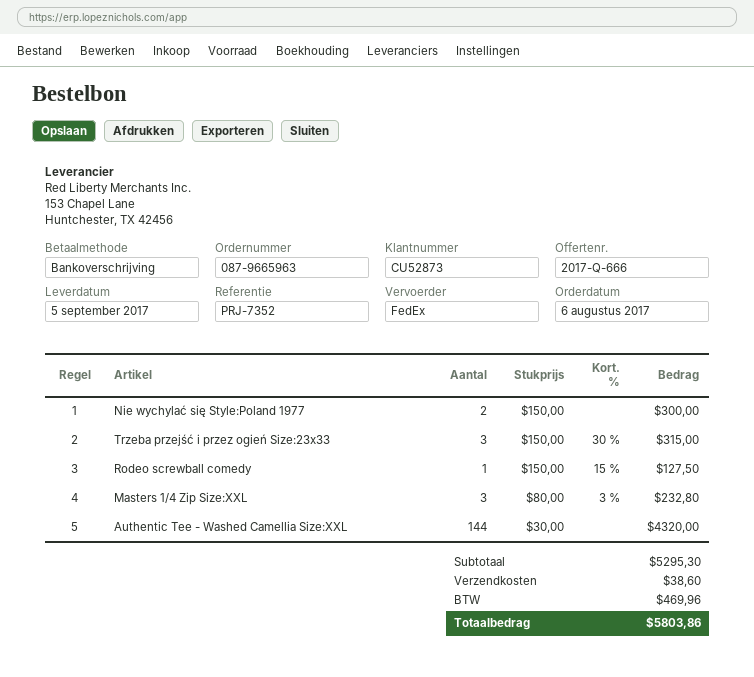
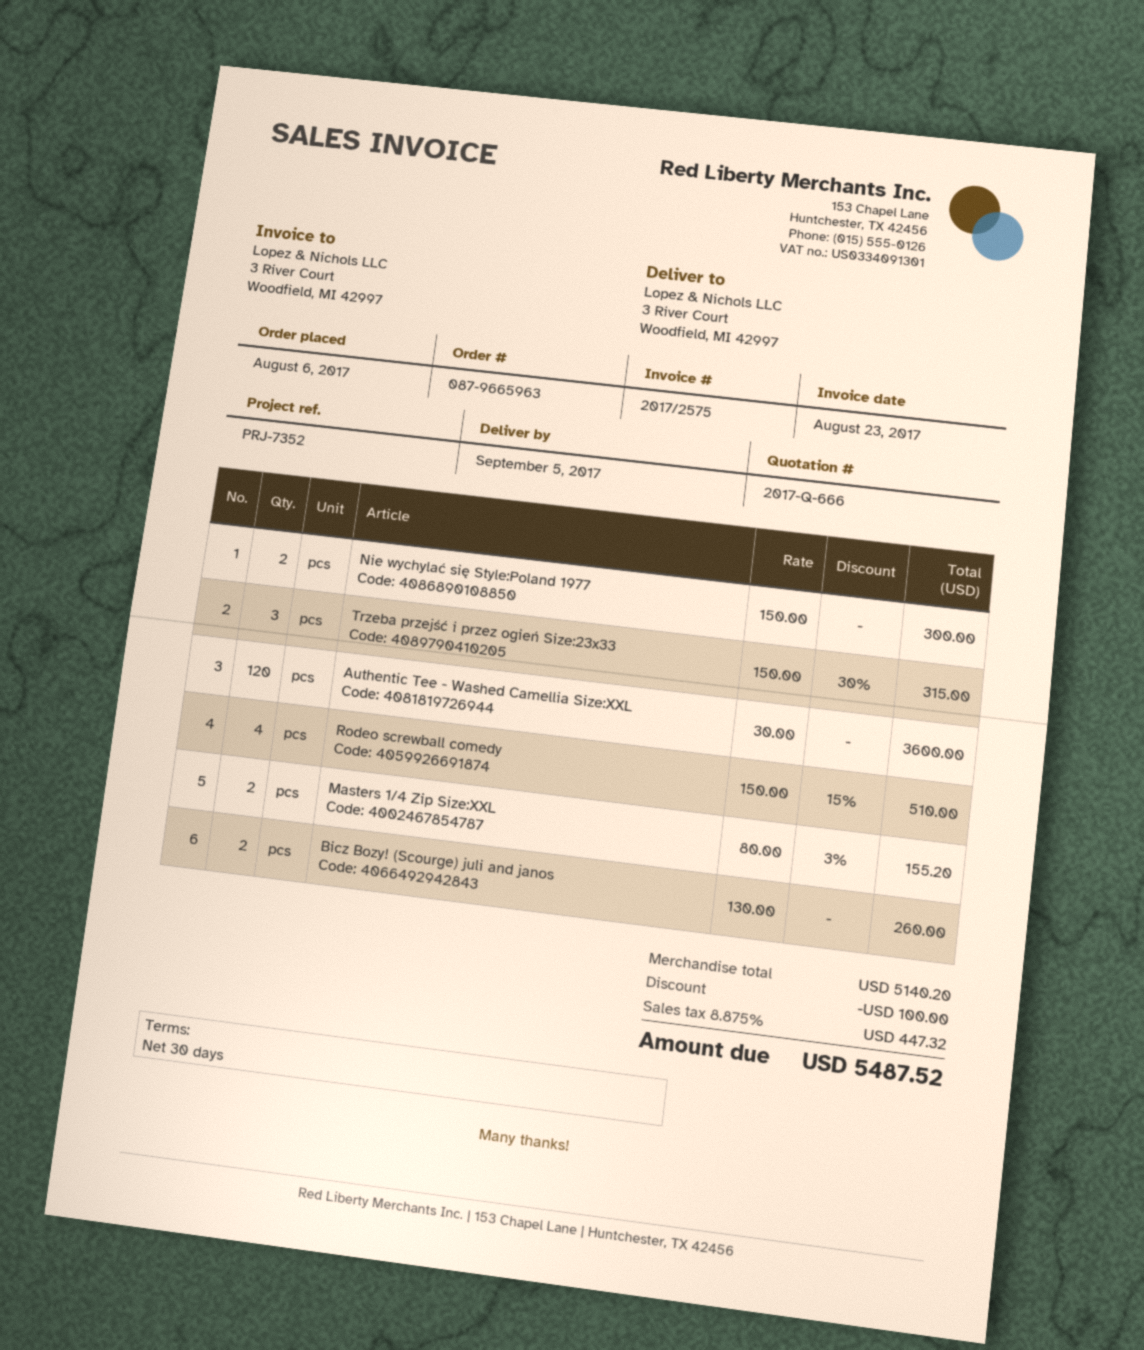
Rodeo screwball comedy: 1 x 150.00 - 15% = 127.50 -> 4 x 150.00 - 15% = 510.00
Masters 1/4 Zip Size:XXL: 3 x 80.00 - 3% = 232.80 -> 2 x 80.00 - 3% = 155.20
Authentic Tee - Washed Camellia Size:XXL: 144 x 30.00 = 4320.00 -> 120 x 30.00 = 3600.00
Bicz Bozy! (Scourge) juli and janos: none -> 2 x 130.00 = 260.00
subtotal: 5295.30 -> 5140.20
discount: none -> 100.00
shipping: 38.60 -> none
tax: 469.96 -> 447.32
total: 5803.86 -> 5487.52

